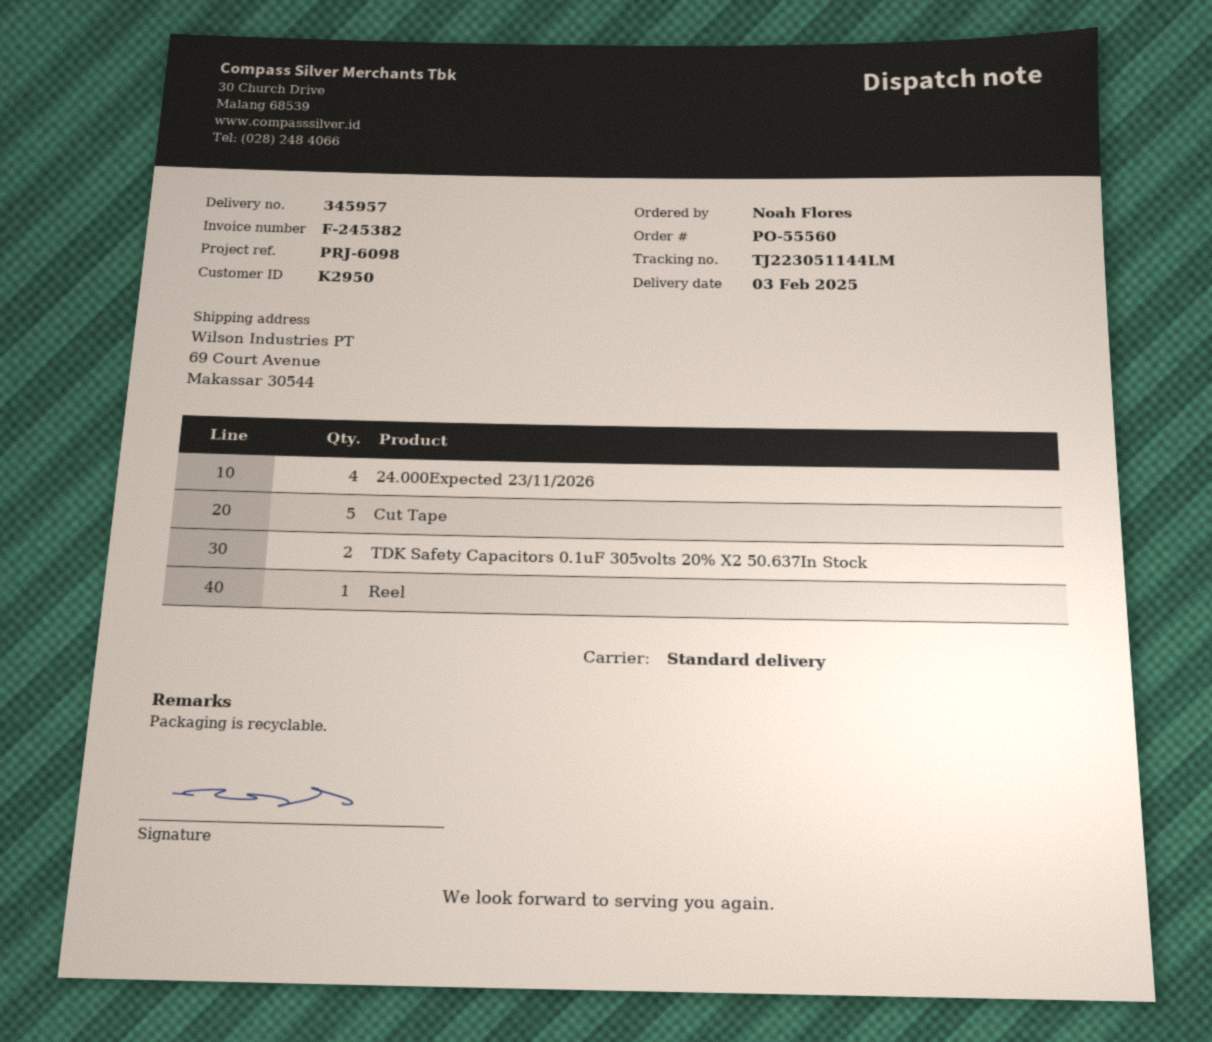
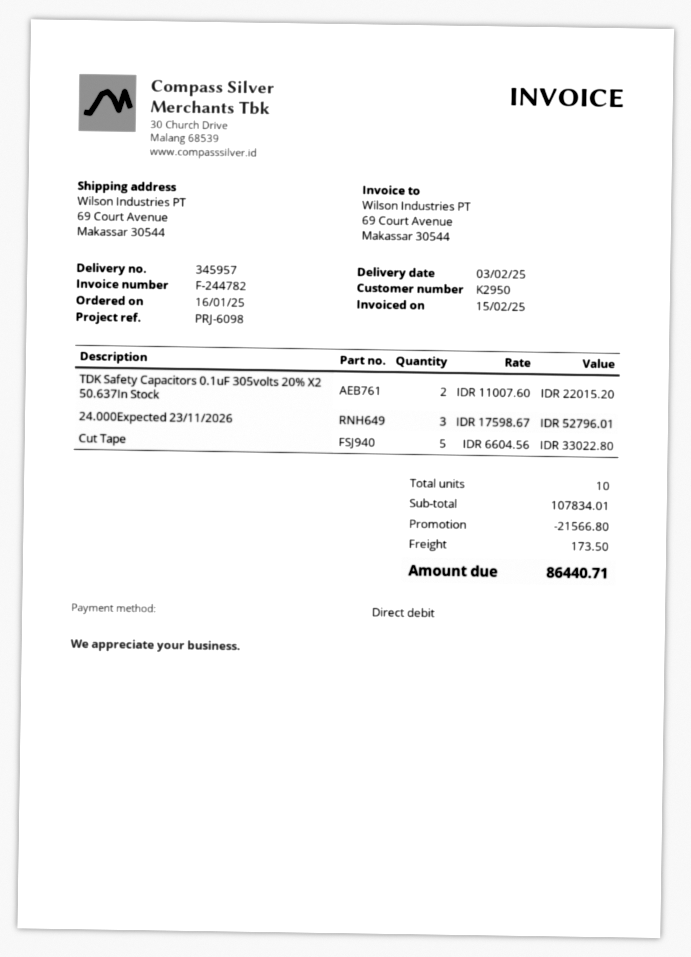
invoice number: F-245382 -> F-244782
24.000Expected 23/11/2026: 4 -> 3
Reel: 1 -> none

